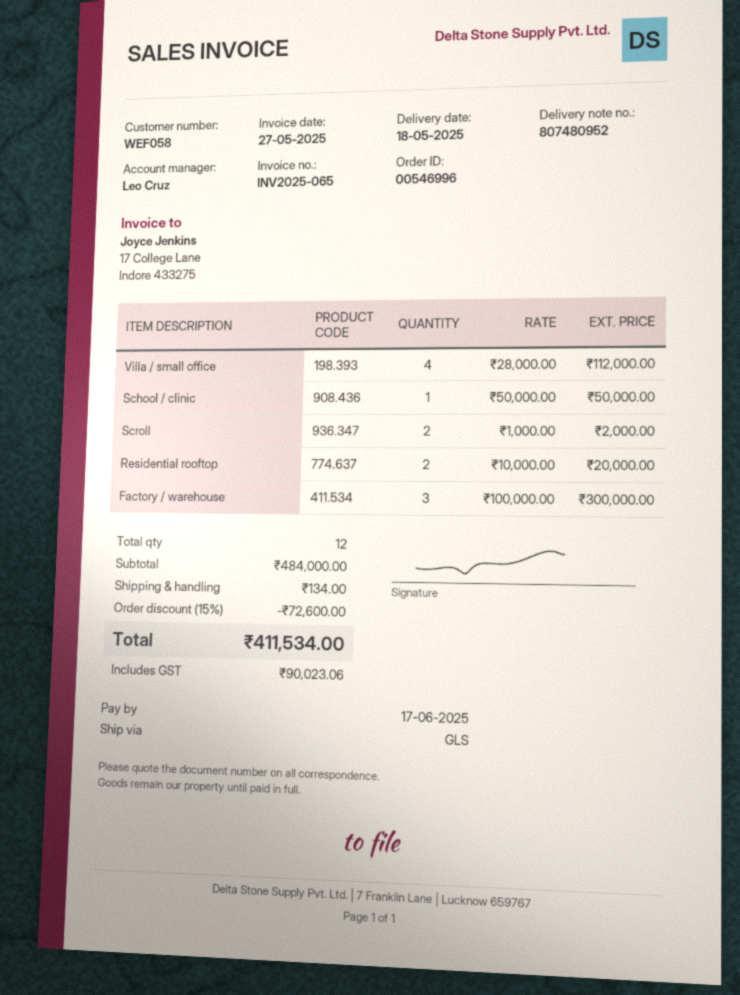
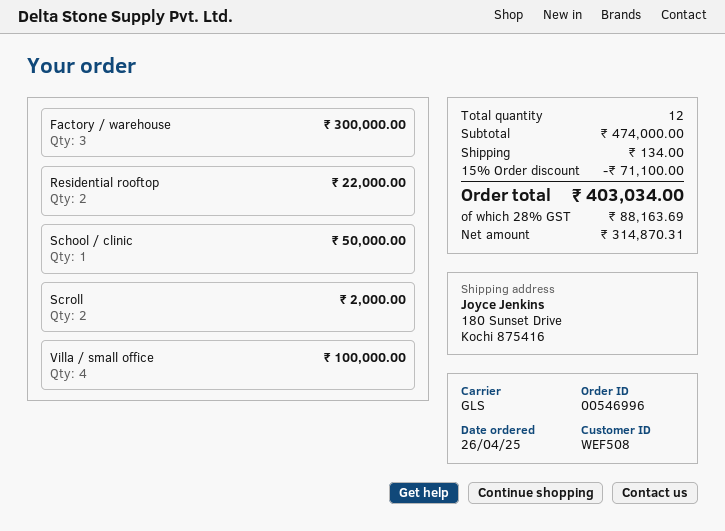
customer number: WEF058 -> WEF508
Villa / small office: 4 for 112000.00 -> 4 for 100000.00
Residential rooftop: 2 for 20000.00 -> 2 for 22000.00
subtotal: 484000.00 -> 474000.00
discount: 15% = 72600.00 -> 15% = 71100.00
tax: 90023.06 -> 88163.69
total: 411534.00 -> 403034.00

